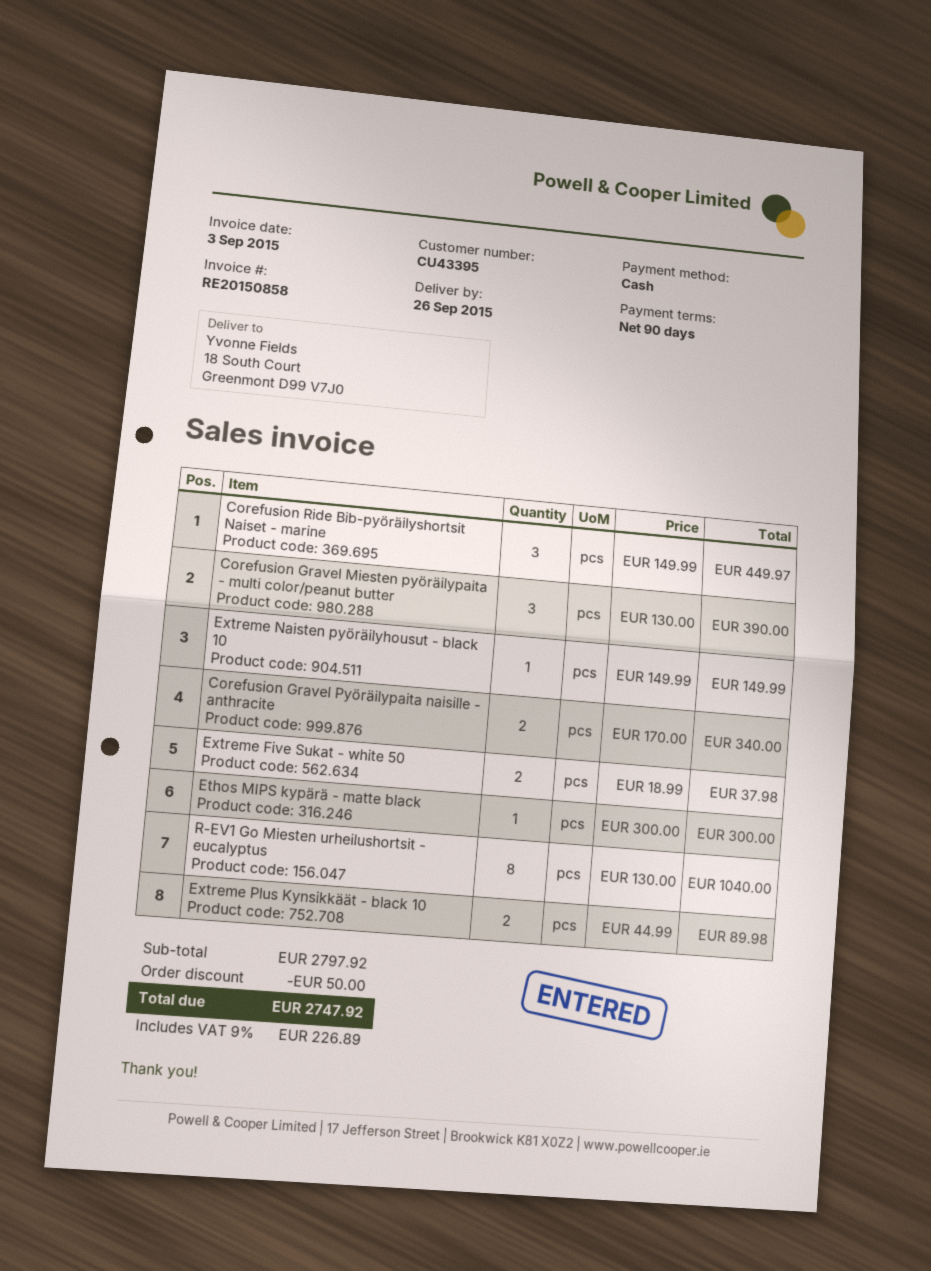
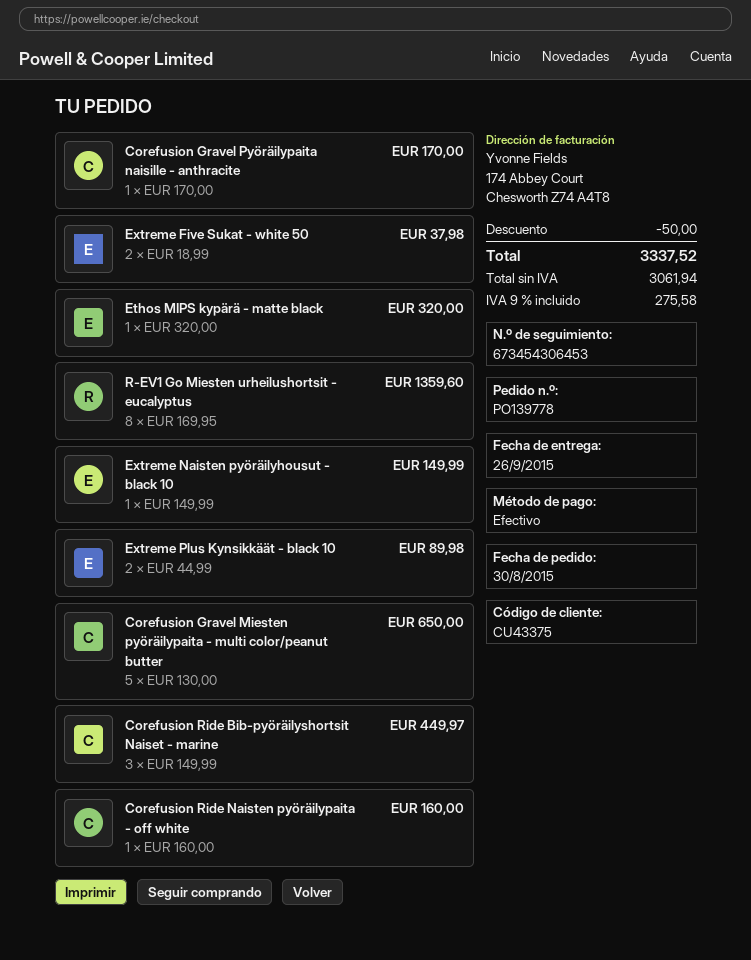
customer number: CU43395 -> CU43375
Corefusion Gravel Miesten pyöräilypaita - multi color/peanut butter: 3 x 130.00 = 390.00 -> 5 x 130.00 = 650.00
Corefusion Gravel Pyöräilypaita naisille - anthracite: 2 x 170.00 = 340.00 -> 1 x 170.00 = 170.00
Ethos MIPS kypärä - matte black: 1 x 300.00 = 300.00 -> 1 x 320.00 = 320.00
R-EV1 Go Miesten urheilushortsit - eucalyptus: 8 x 130.00 = 1040.00 -> 8 x 169.95 = 1359.60
Corefusion Ride Naisten pyöräilypaita - off white: none -> 1 x 160.00 = 160.00
tax: 9% = 226.89 -> 9% = 275.58
total: 2747.92 -> 3337.52

